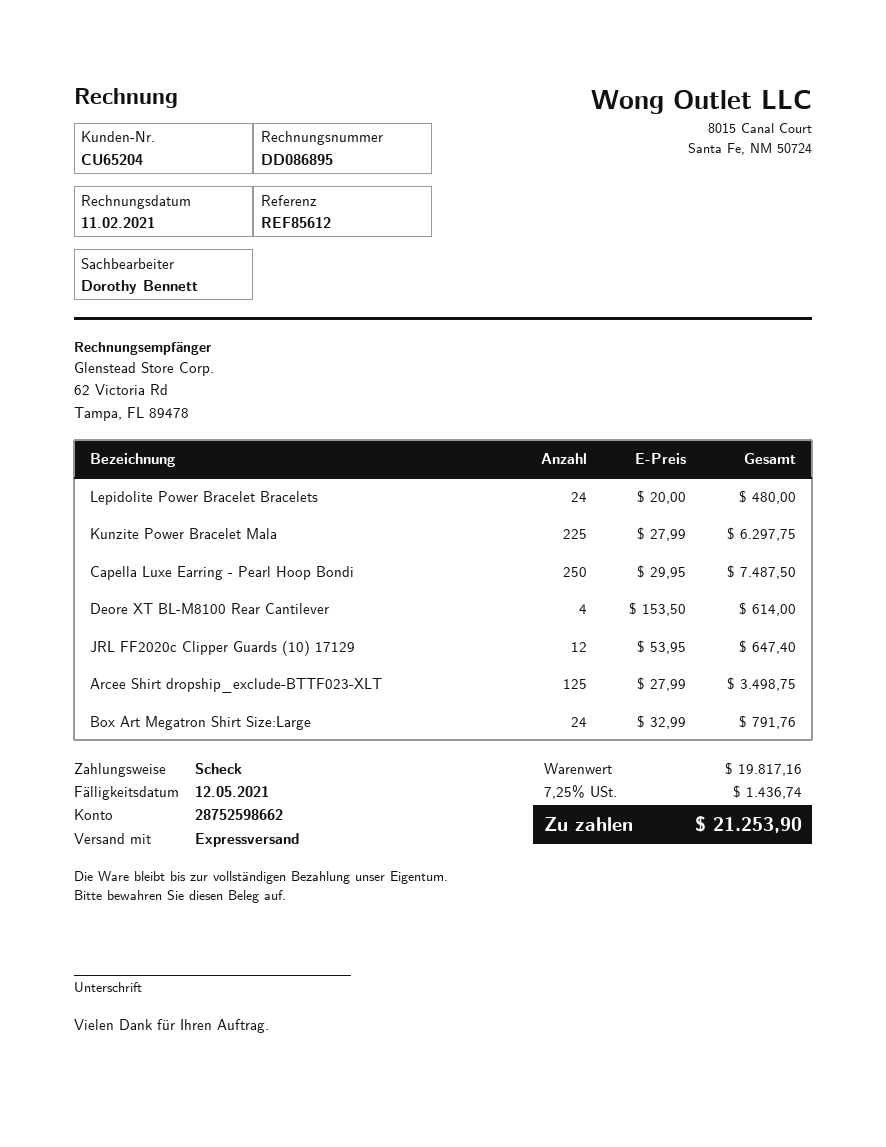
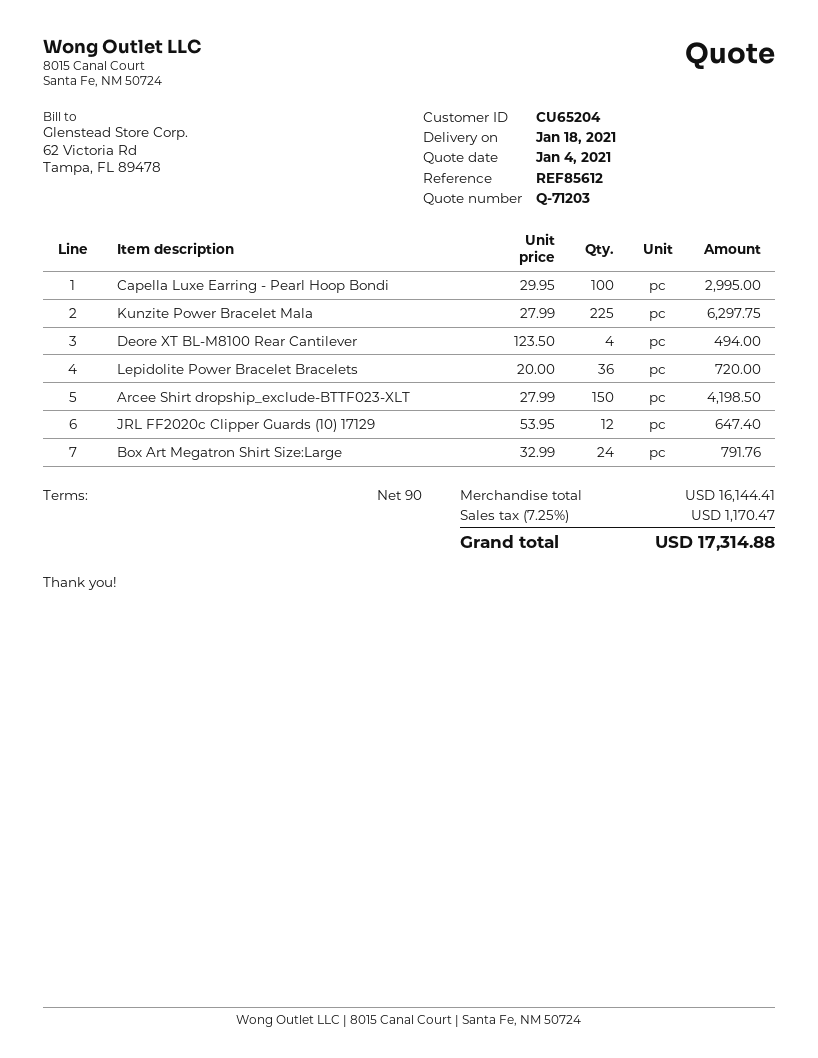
Lepidolite Power Bracelet Bracelets: 24 x 20.00 = 480.00 -> 36 x 20.00 = 720.00
Capella Luxe Earring - Pearl Hoop Bondi: 250 x 29.95 = 7487.50 -> 100 x 29.95 = 2995.00
Deore XT BL-M8100 Rear Cantilever: 4 x 153.50 = 614.00 -> 4 x 123.50 = 494.00
Arcee Shirt dropship_exclude-BTTF023-XLT: 125 x 27.99 = 3498.75 -> 150 x 27.99 = 4198.50
subtotal: 19817.16 -> 16144.41
tax: 7.25% = 1436.74 -> 7.25% = 1170.47
total: 21253.90 -> 17314.88

